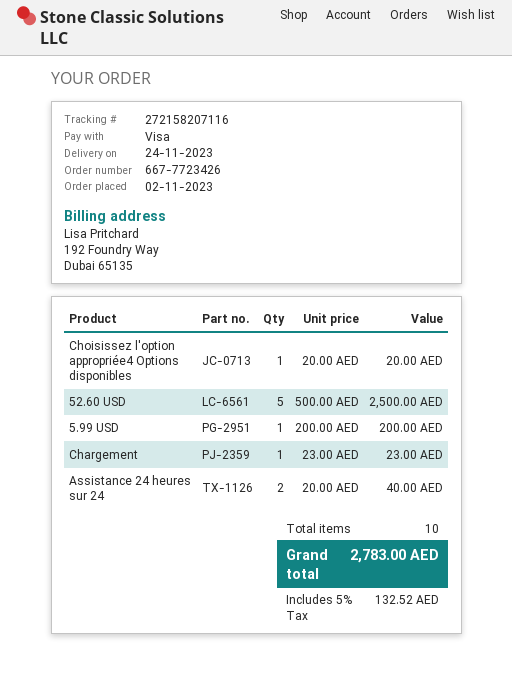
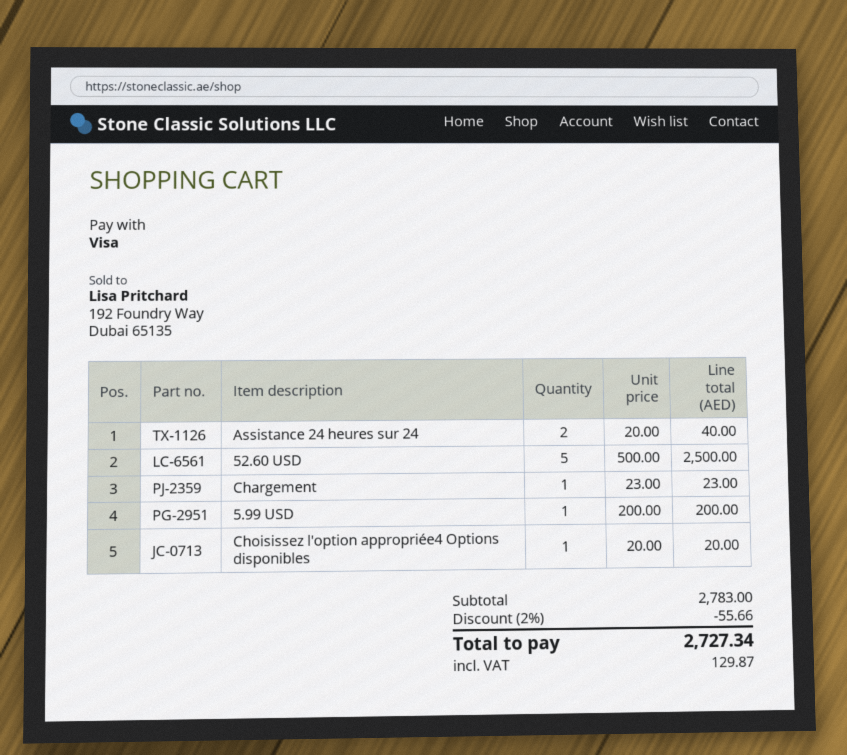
discount: none -> 2% = 55.66
tax: 132.52 -> 129.87
total: 2783.00 -> 2727.34

